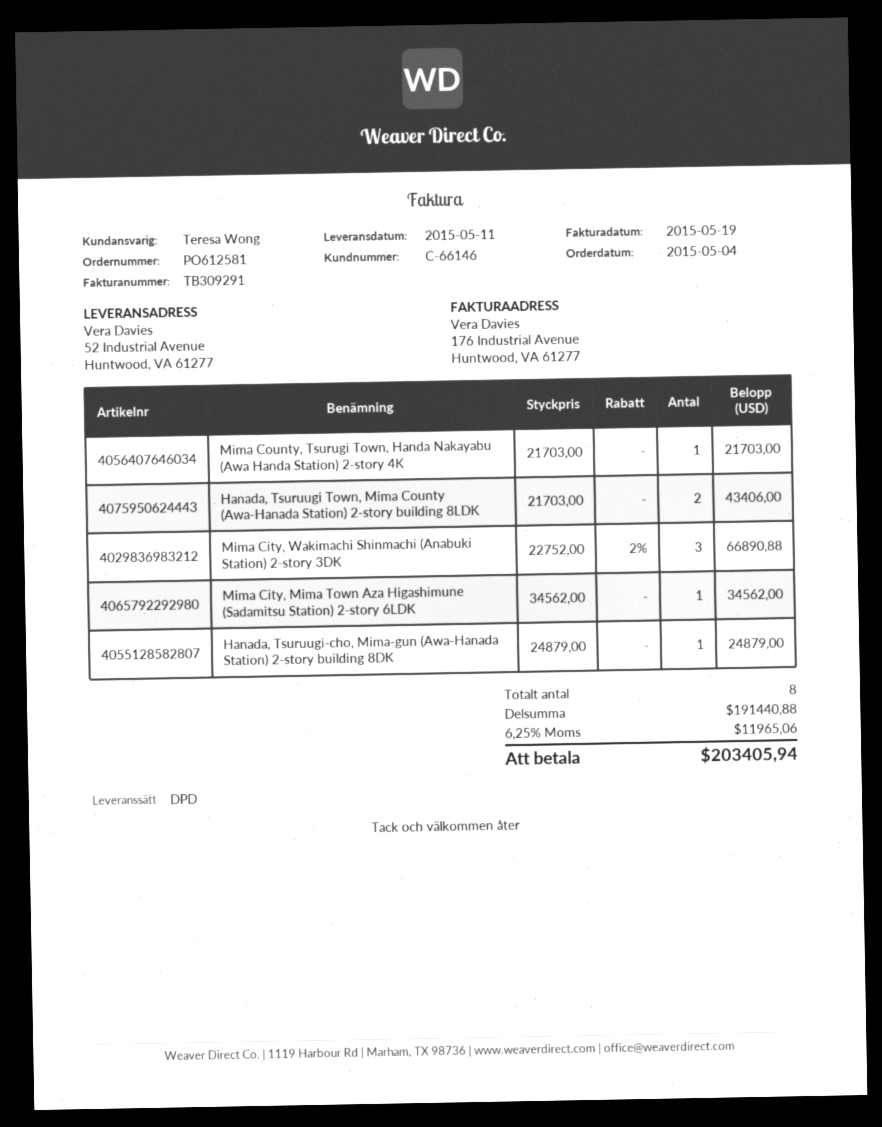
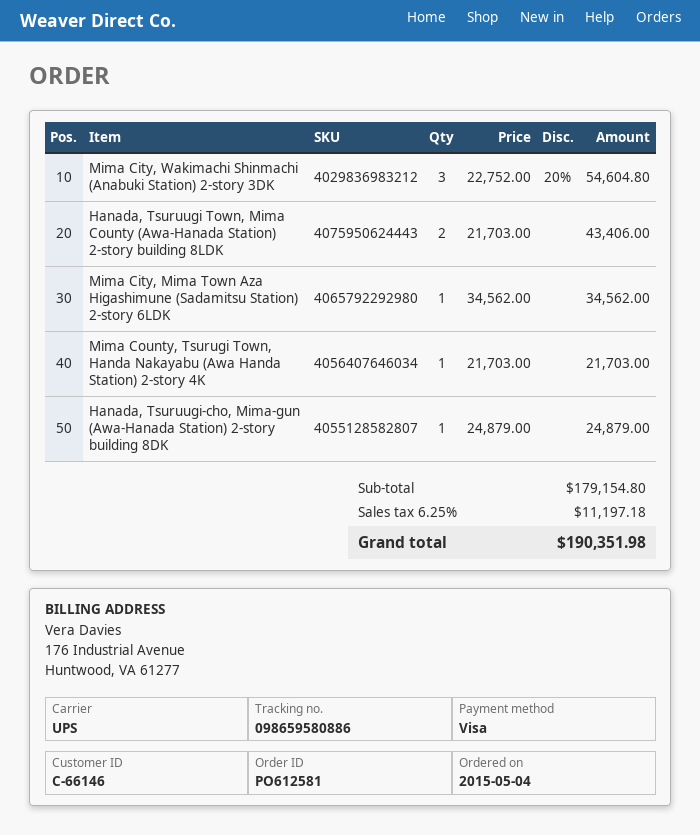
shipping method: DPD -> UPS
Mima City, Wakimachi Shinmachi (Anabuki Station) 2-story 3DK: 3 x 22752.00 - 2% = 66890.88 -> 3 x 22752.00 - 20% = 54604.80
subtotal: 191440.88 -> 179154.80
tax: 6.25% = 11965.06 -> 6.25% = 11197.18
total: 203405.94 -> 190351.98

